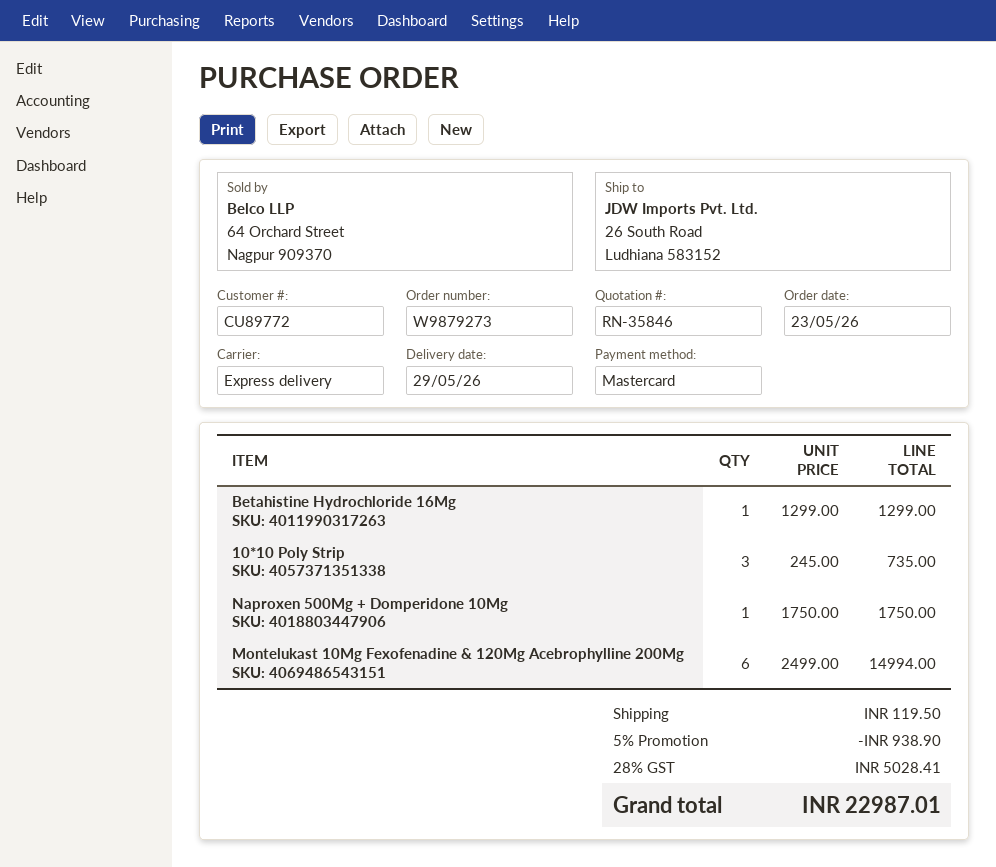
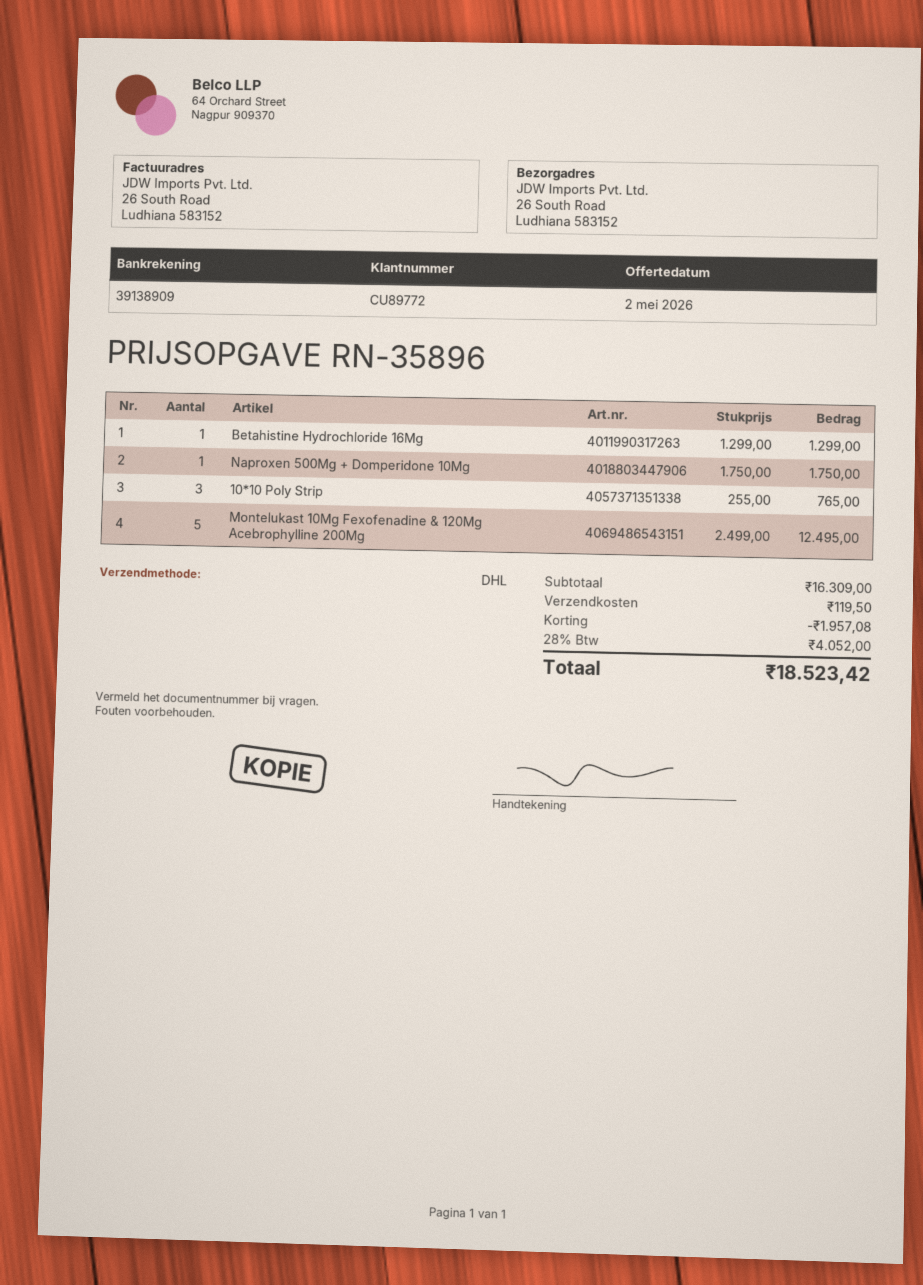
quote number: RN-35846 -> RN-35896
shipping method: express -> DHL
10*10 Poly Strip: 3 x 245.00 = 735.00 -> 3 x 255.00 = 765.00
Montelukast 10Mg Fexofenadine & 120Mg Acebrophylline 200Mg: 6 x 2499.00 = 14994.00 -> 5 x 2499.00 = 12495.00
discount: 938.90 -> 1957.08
tax: 28% = 5028.41 -> 28% = 4052.00
total: 22987.01 -> 18523.42

